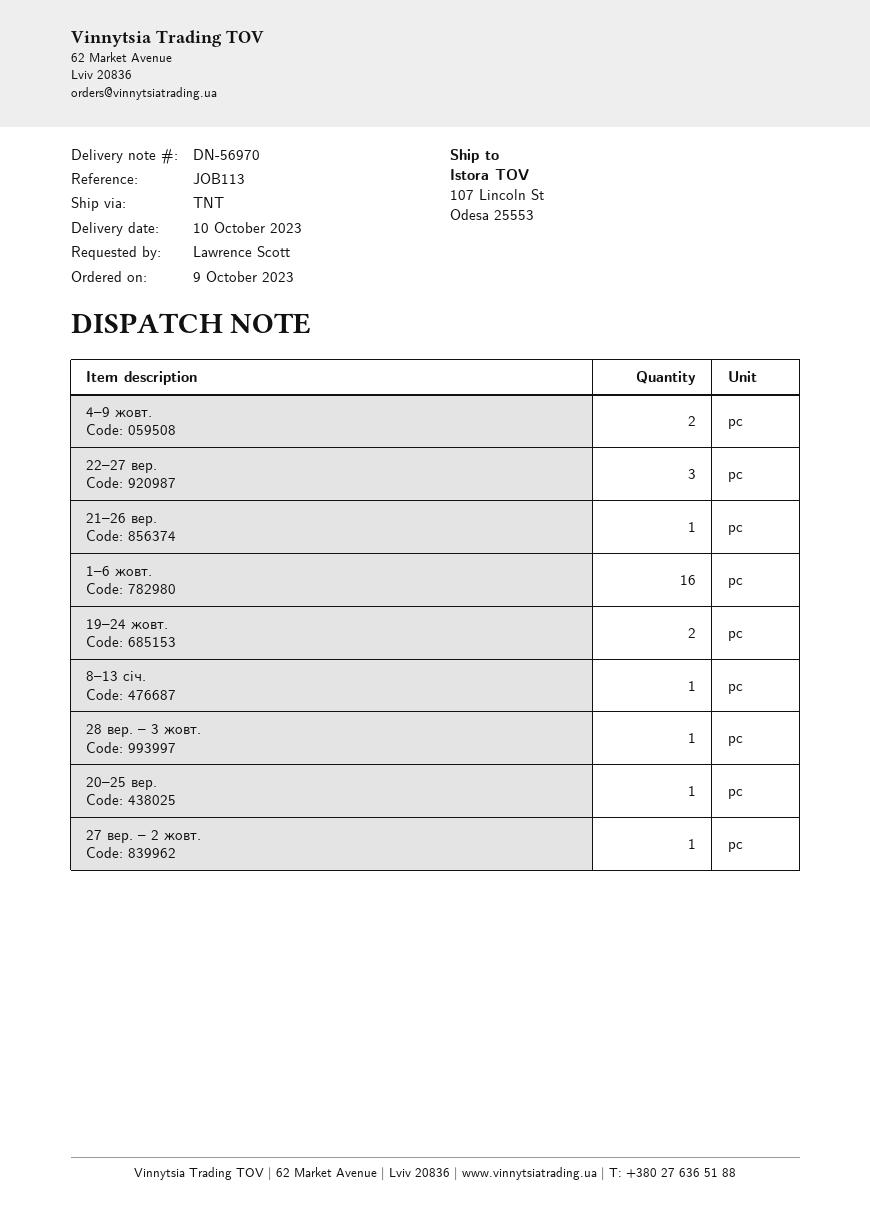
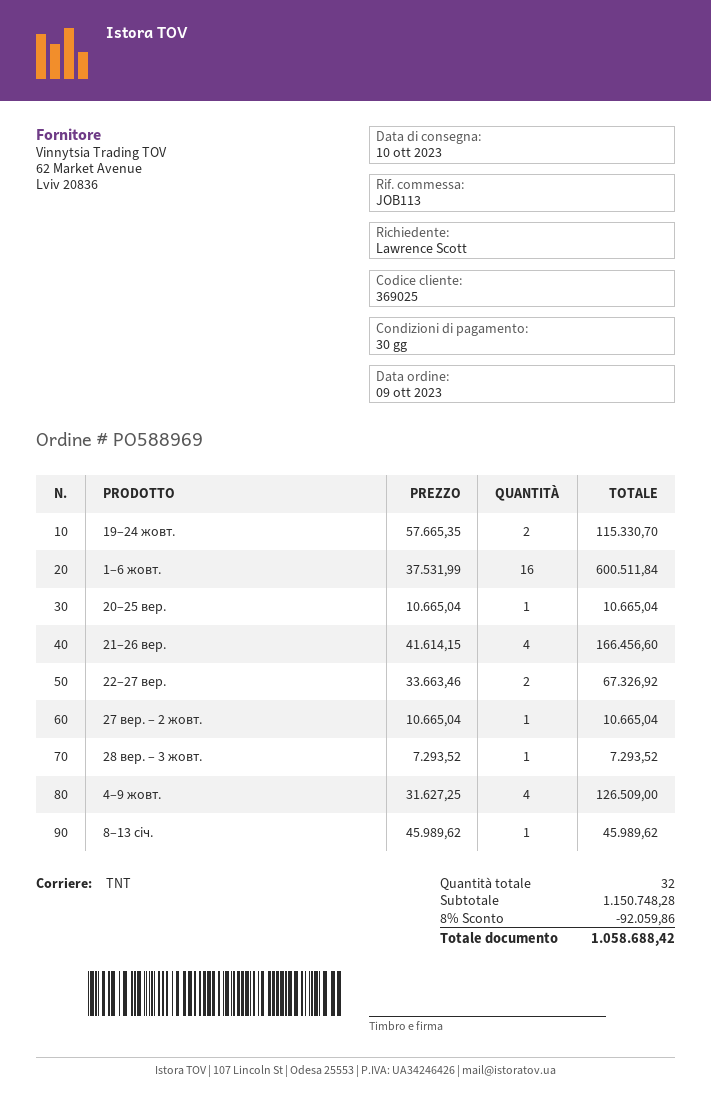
4–9 жовт.: 2 -> 4
22–27 вер.: 3 -> 2
21–26 вер.: 1 -> 4

